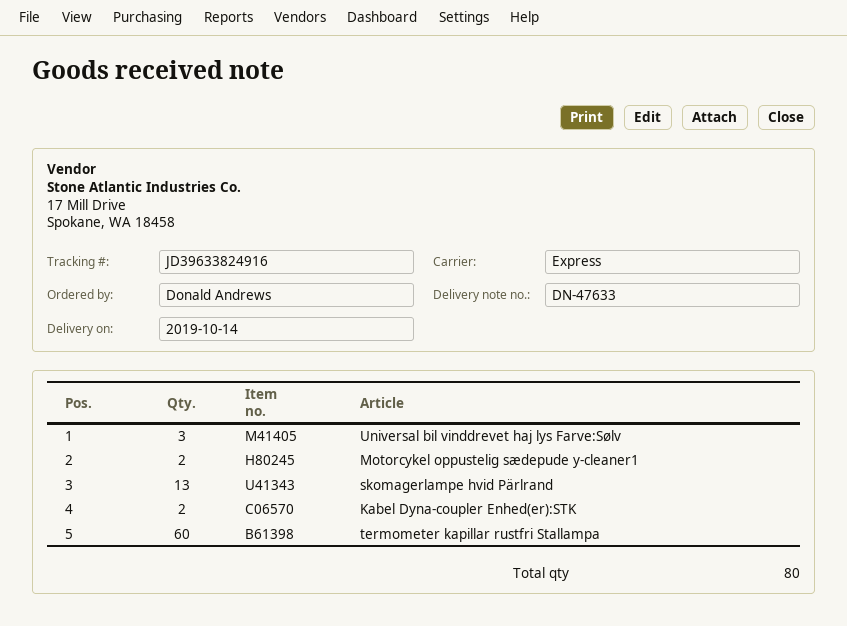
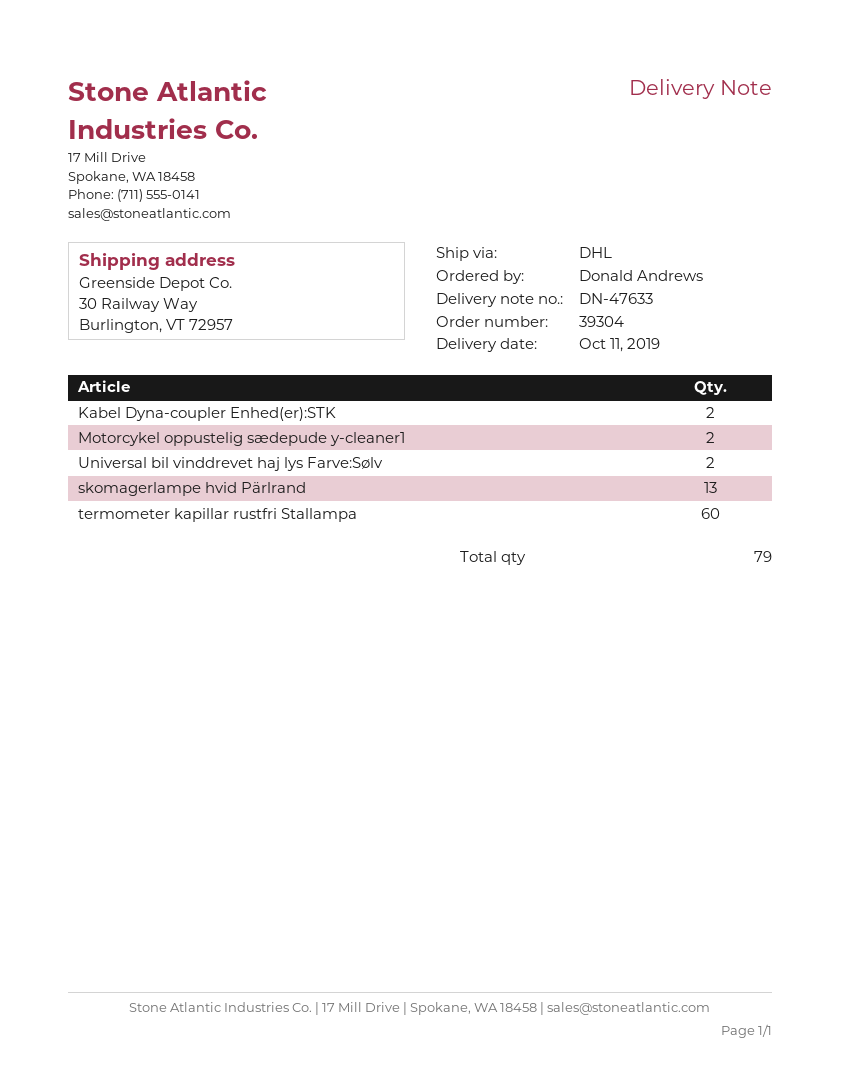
delivery date: 2019-10-14 -> 2019-10-11
shipping method: express -> DHL
Universal bil vinddrevet haj lys Farve:Sølv: 3 -> 2
total quantity: 80 -> 79

